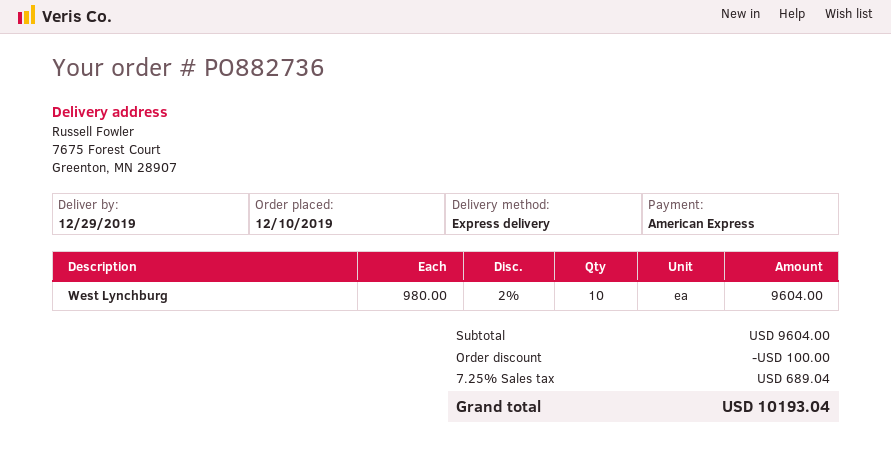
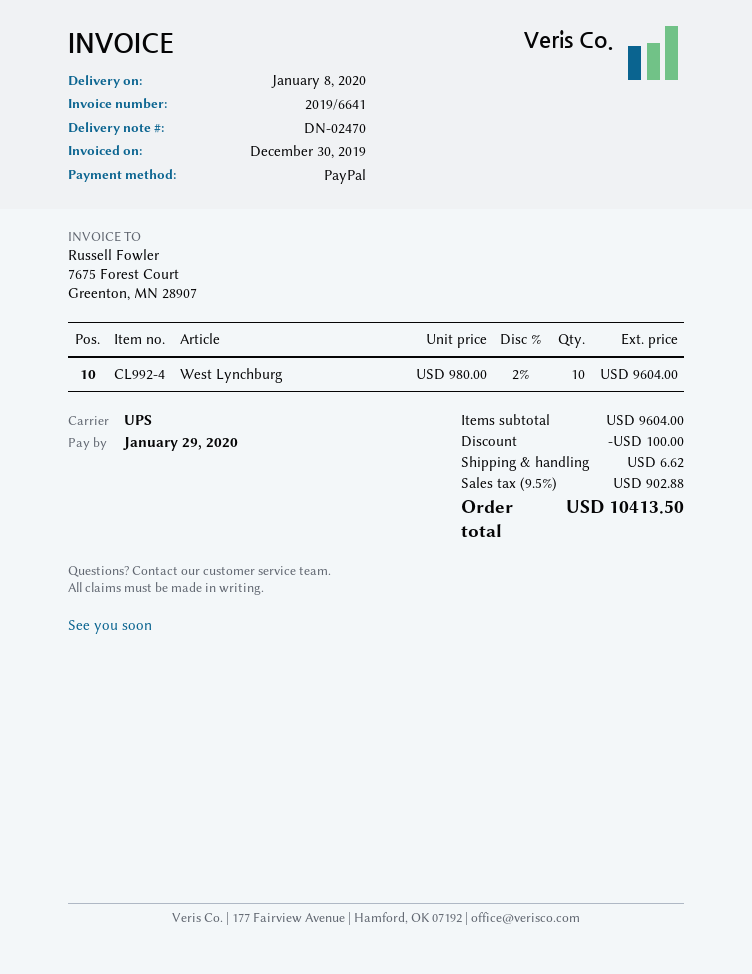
delivery date: 2019-12-29 -> 2020-01-08
payment method: American Express -> PayPal
shipping method: express -> UPS
shipping: none -> 6.62
tax: 7.25% = 689.04 -> 9.5% = 902.88
total: 10193.04 -> 10413.50

